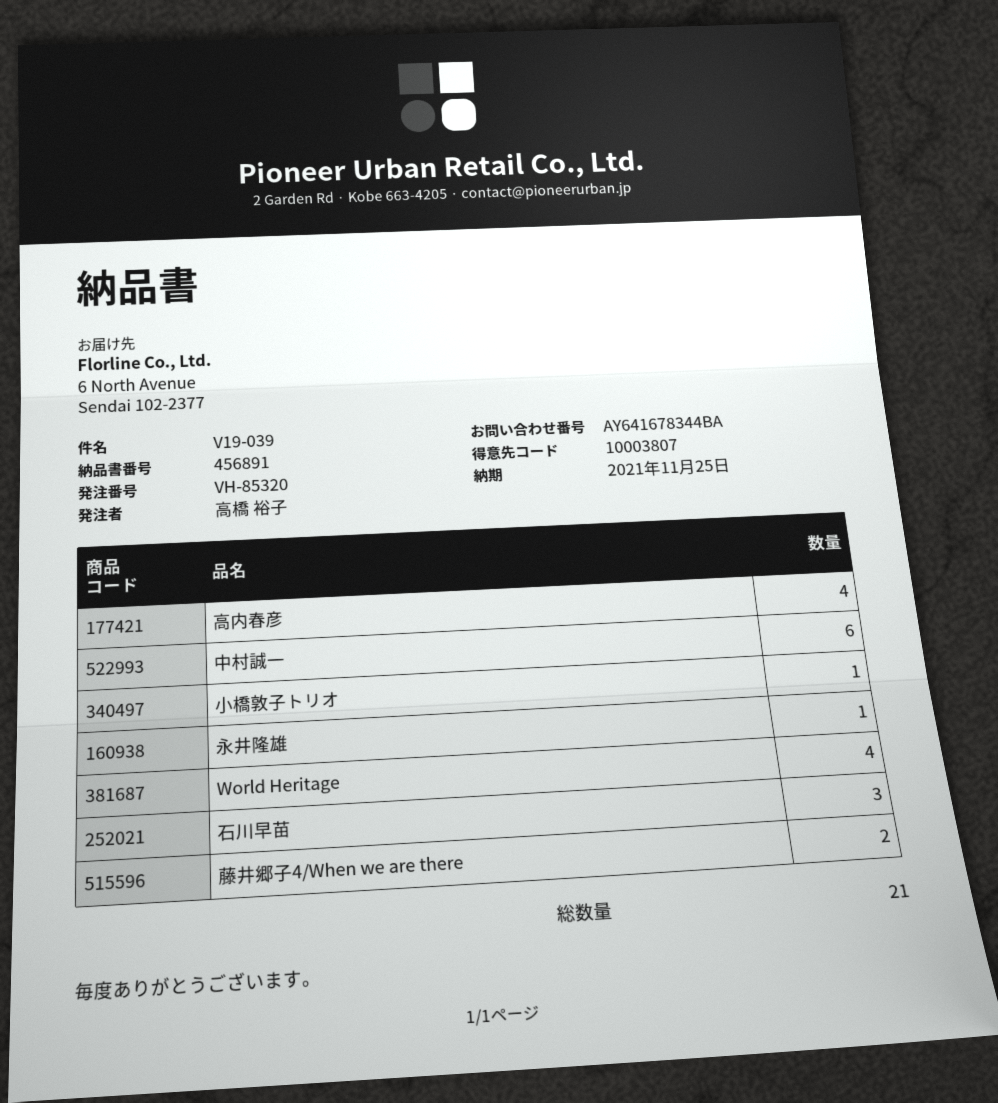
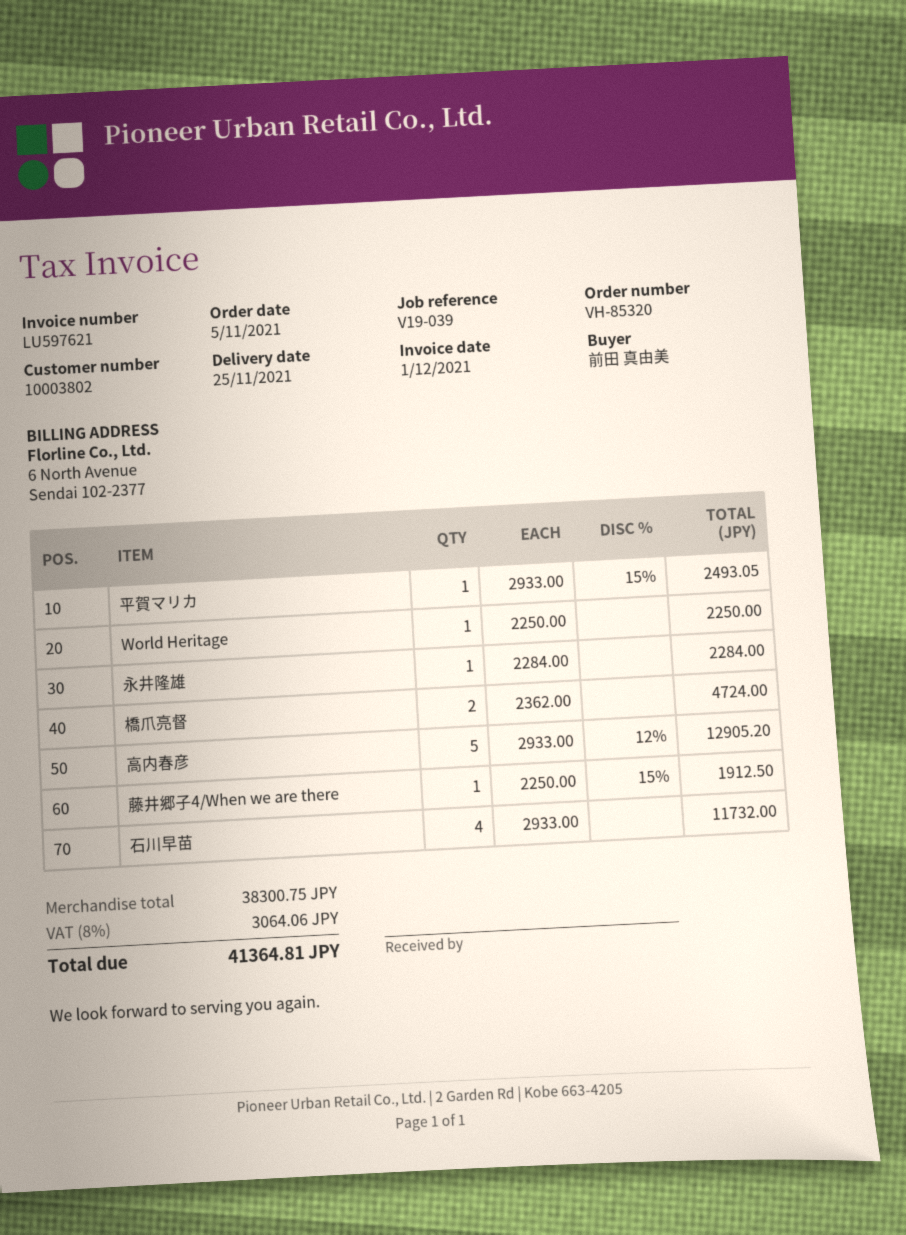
customer number: 10003807 -> 10003802
ordered by: 高橋 裕子 -> 前田 真由美
高内春彦: 4 -> 5
中村誠一: 6 -> none
小橋敦子トリオ: 1 -> none
World Heritage: 4 -> 1
石川早苗: 3 -> 4
藤井郷子4/When we are there: 2 -> 1
平賀マリカ: none -> 1
橋爪亮督: none -> 2

